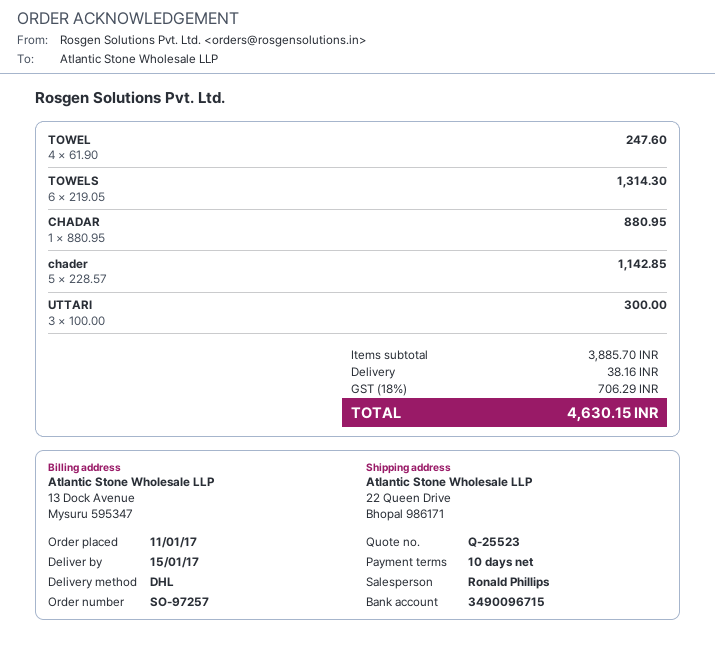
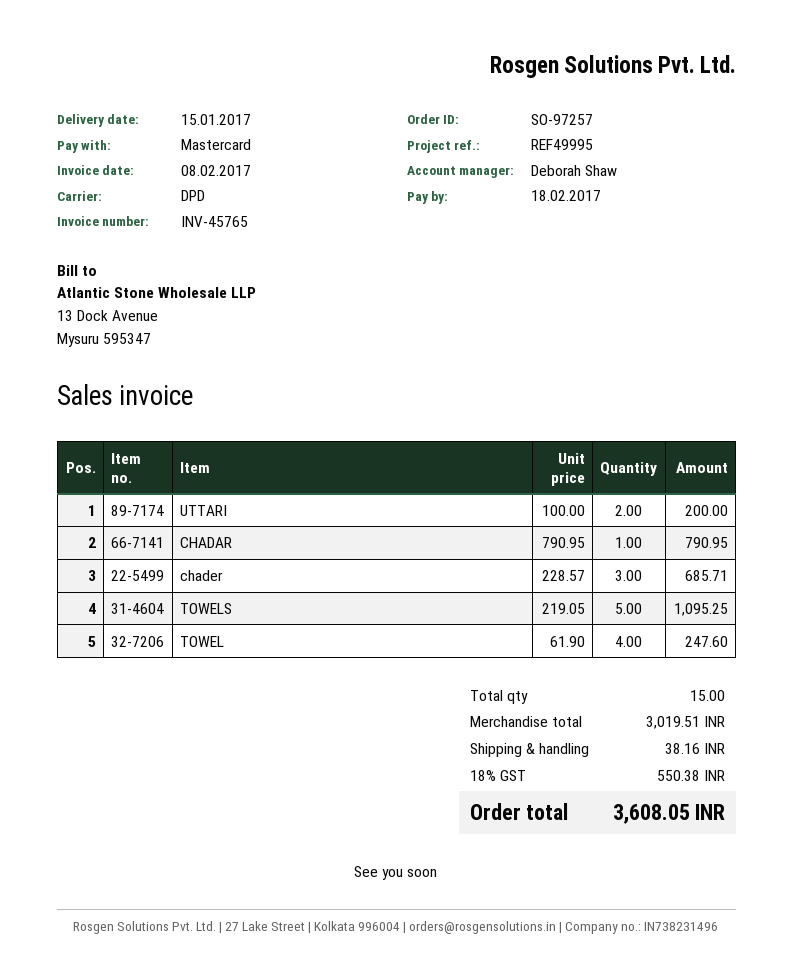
sales rep: Ronald Phillips -> Deborah Shaw
shipping method: DHL -> DPD
TOWELS: 6 x 219.05 = 1314.30 -> 5 x 219.05 = 1095.25
CHADAR: 1 x 880.95 = 880.95 -> 1 x 790.95 = 790.95
chader: 5 x 228.57 = 1142.85 -> 3 x 228.57 = 685.71
UTTARI: 3 x 100.00 = 300.00 -> 2 x 100.00 = 200.00
subtotal: 3885.70 -> 3019.51
tax: 18% = 706.29 -> 18% = 550.38
total: 4630.15 -> 3608.05

